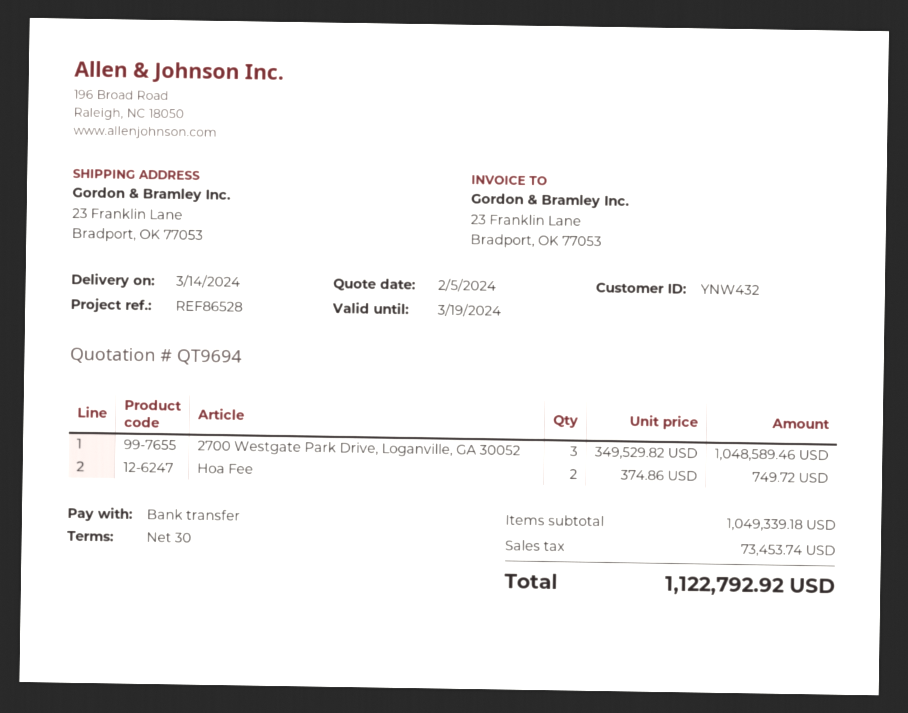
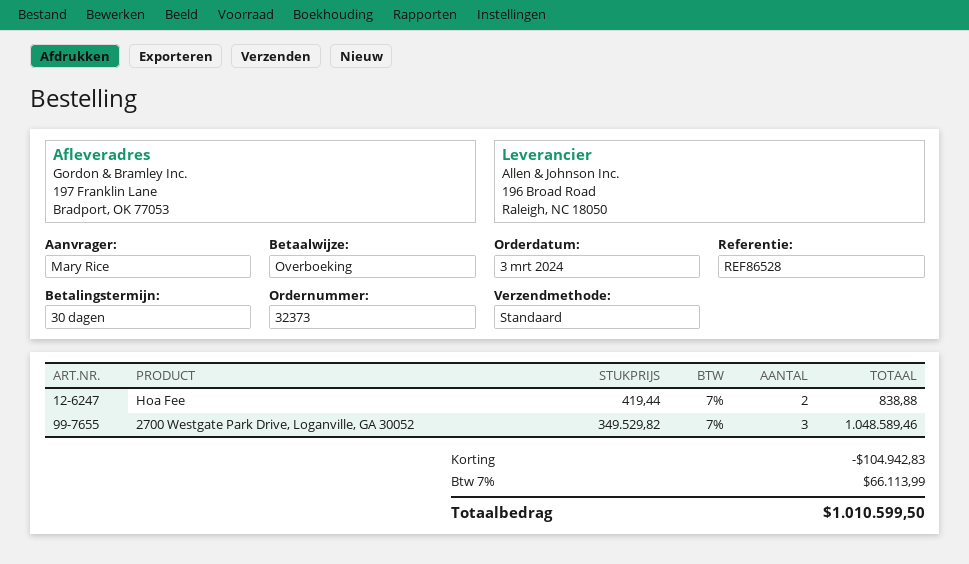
ship to: 23 Franklin Lane, Bradport, OK 77053 -> 197 Franklin Lane, Bradport, OK 77053
Hoa Fee: 2 x 374.86 = 749.72 -> 2 x 419.44 = 838.88
discount: none -> 104942.83
tax: 73453.74 -> 66113.99
total: 1122792.92 -> 1010599.50

